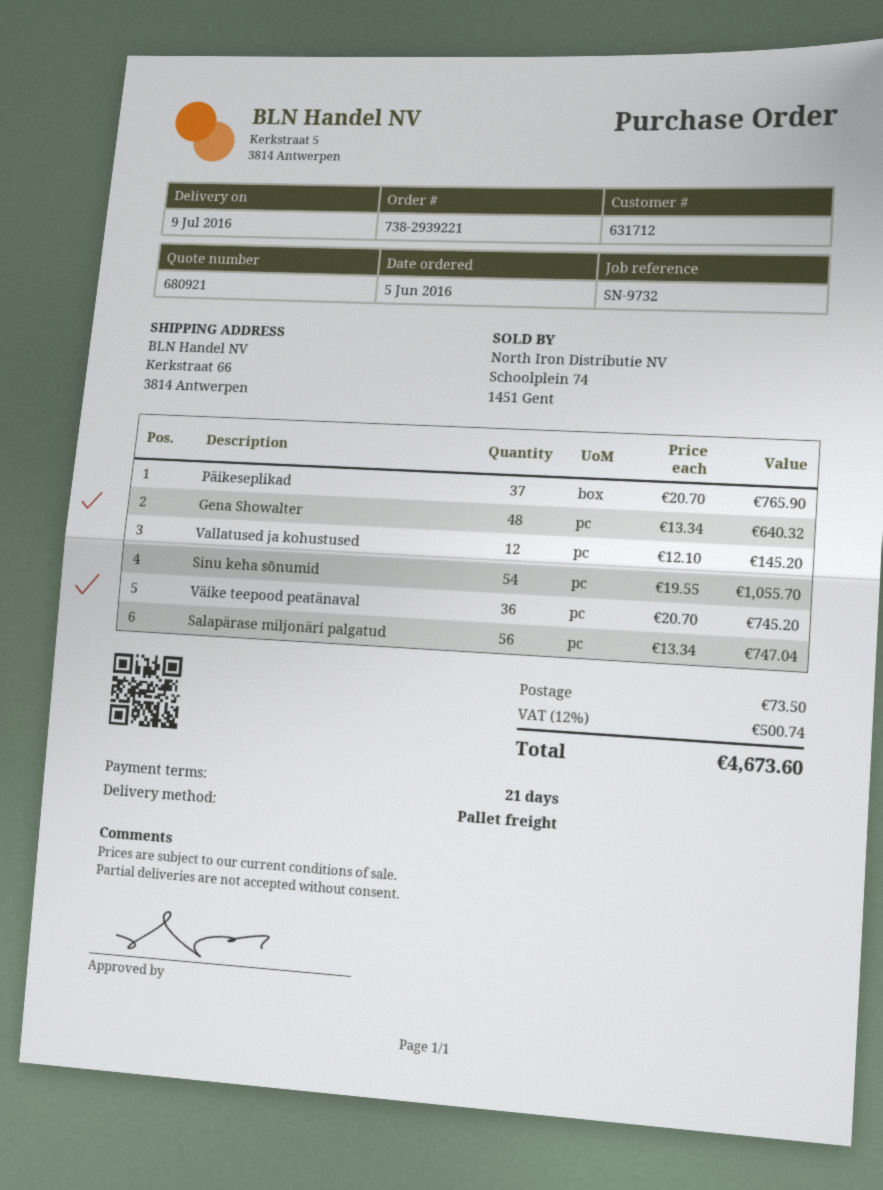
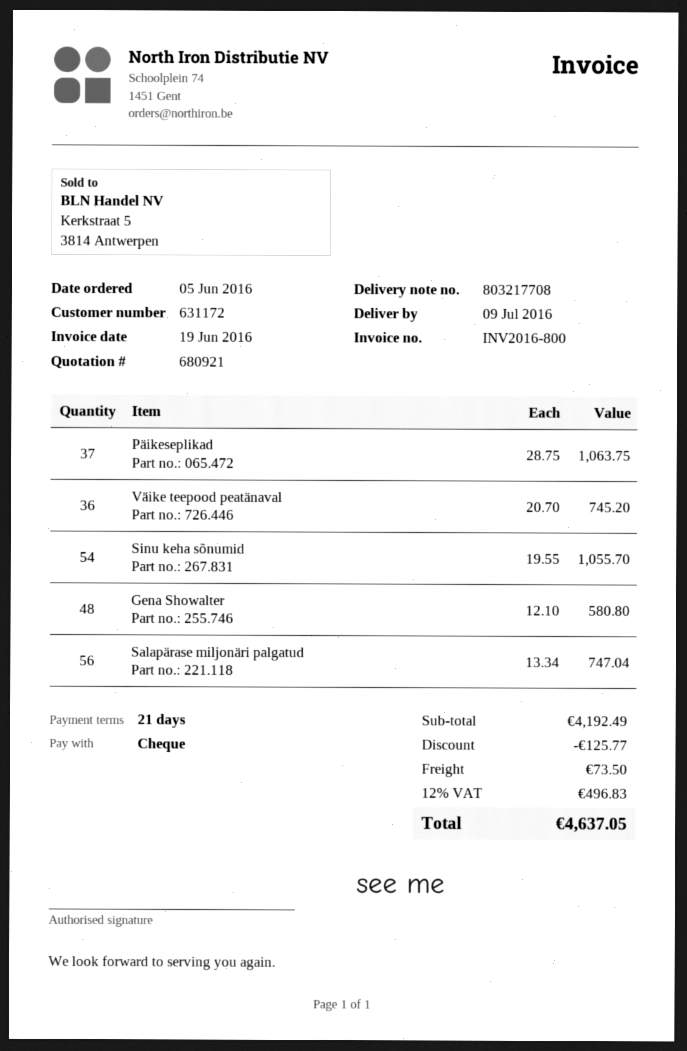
customer number: 631712 -> 631172
Päikeseplikad: 37 x 20.70 = 765.90 -> 37 x 28.75 = 1063.75
Gena Showalter: 48 x 13.34 = 640.32 -> 48 x 12.10 = 580.80
Vallatused ja kohustused: 12 x 12.10 = 145.20 -> none
discount: none -> 125.77
tax: 12% = 500.74 -> 12% = 496.83
total: 4673.60 -> 4637.05

